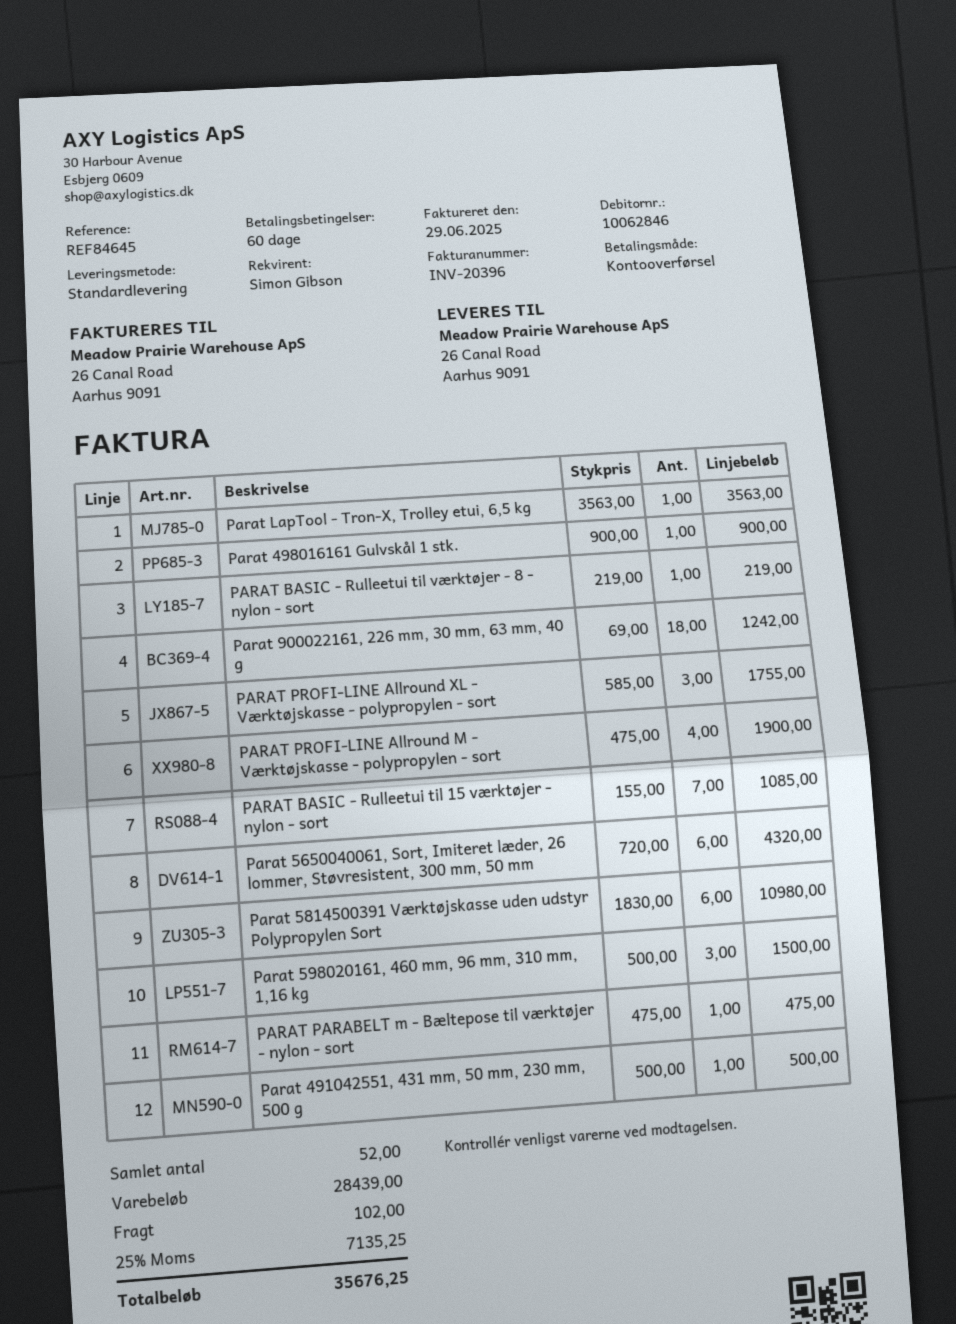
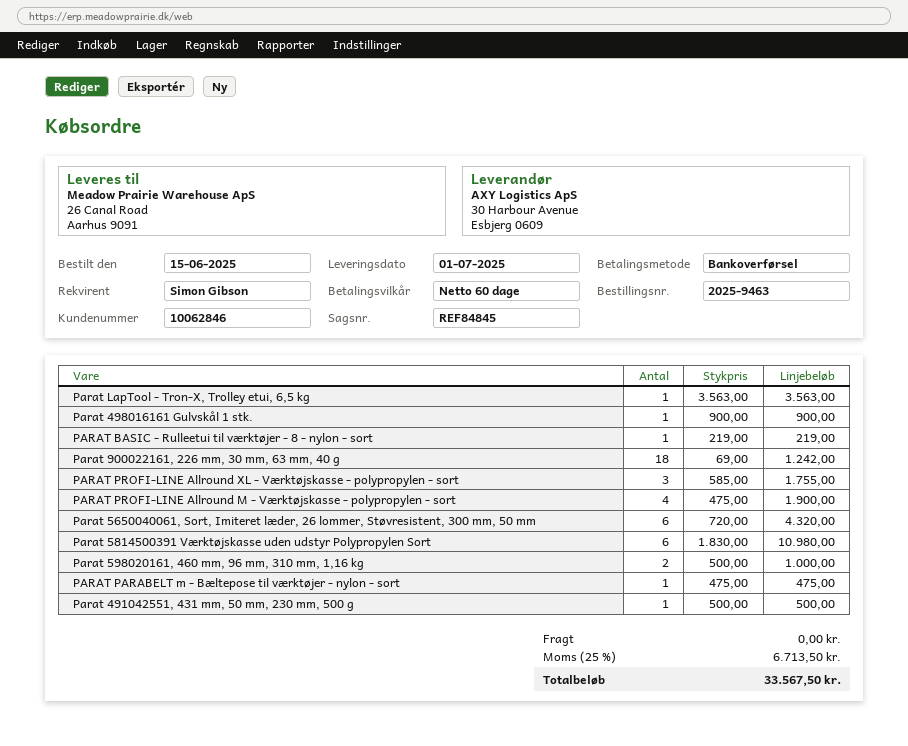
reference: REF84645 -> REF84845
PARAT BASIC - Rulleetui til 15 værktøjer - nylon - sort: 7 x 155.00 = 1085.00 -> none
Parat 598020161, 460 mm, 96 mm, 310 mm, 1,16 kg: 3 x 500.00 = 1500.00 -> 2 x 500.00 = 1000.00
shipping: 102.00 -> 0.00
tax: 25% = 7135.25 -> 25% = 6713.50
total: 35676.25 -> 33567.50

